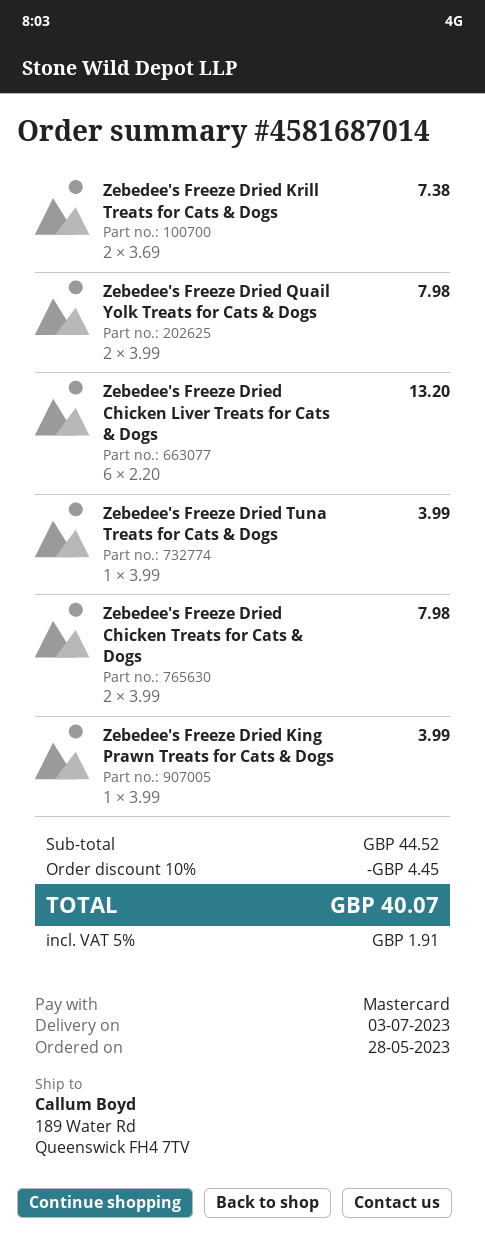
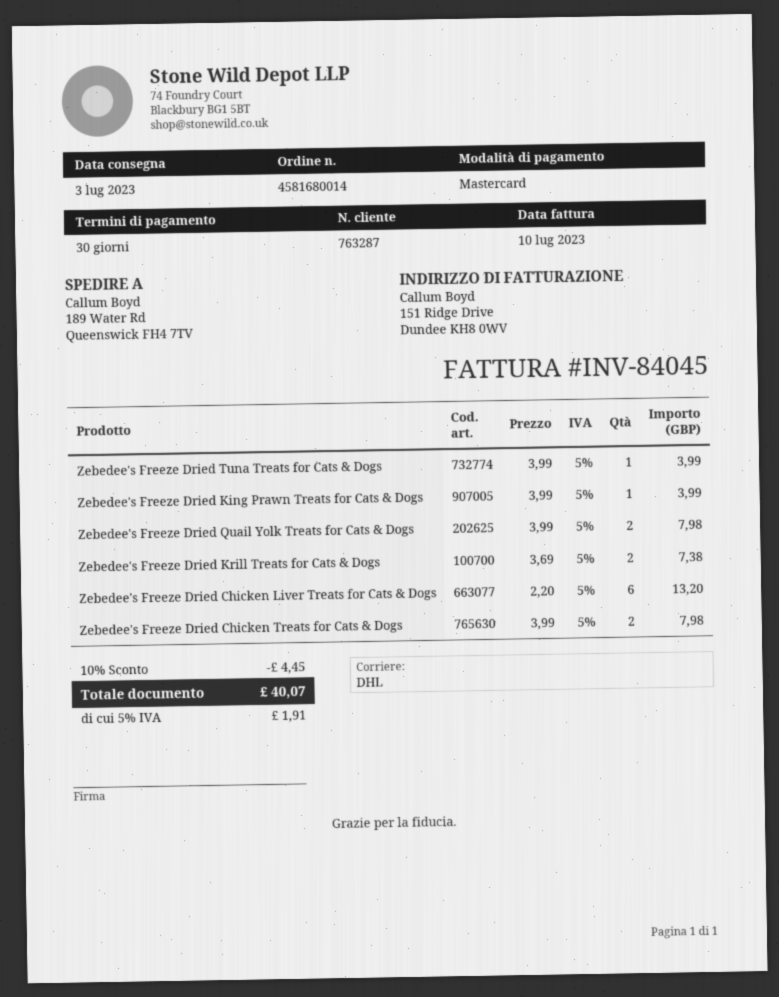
order number: 4581687014 -> 4581680014

